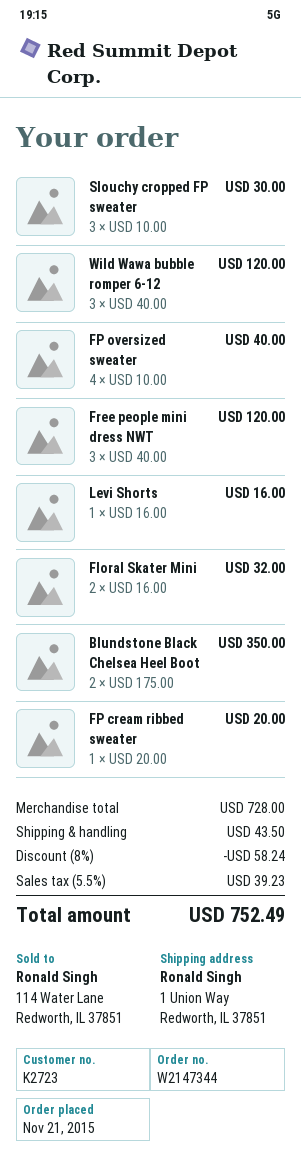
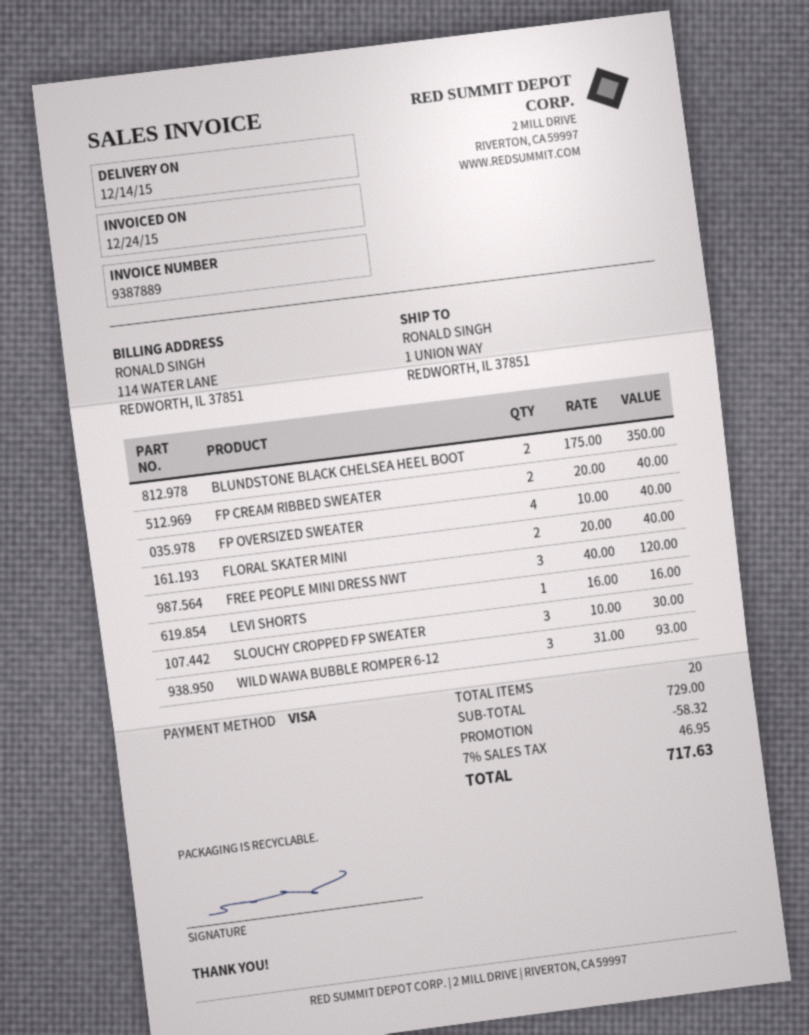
Wild Wawa bubble romper 6-12: 3 x 40.00 = 120.00 -> 3 x 31.00 = 93.00
Floral Skater Mini: 2 x 16.00 = 32.00 -> 2 x 20.00 = 40.00
FP cream ribbed sweater: 1 x 20.00 = 20.00 -> 2 x 20.00 = 40.00
subtotal: 728.00 -> 729.00
discount: 58.24 -> 58.32
shipping: 43.50 -> none
tax: 5.5% = 39.23 -> 7% = 46.95
total: 752.49 -> 717.63

